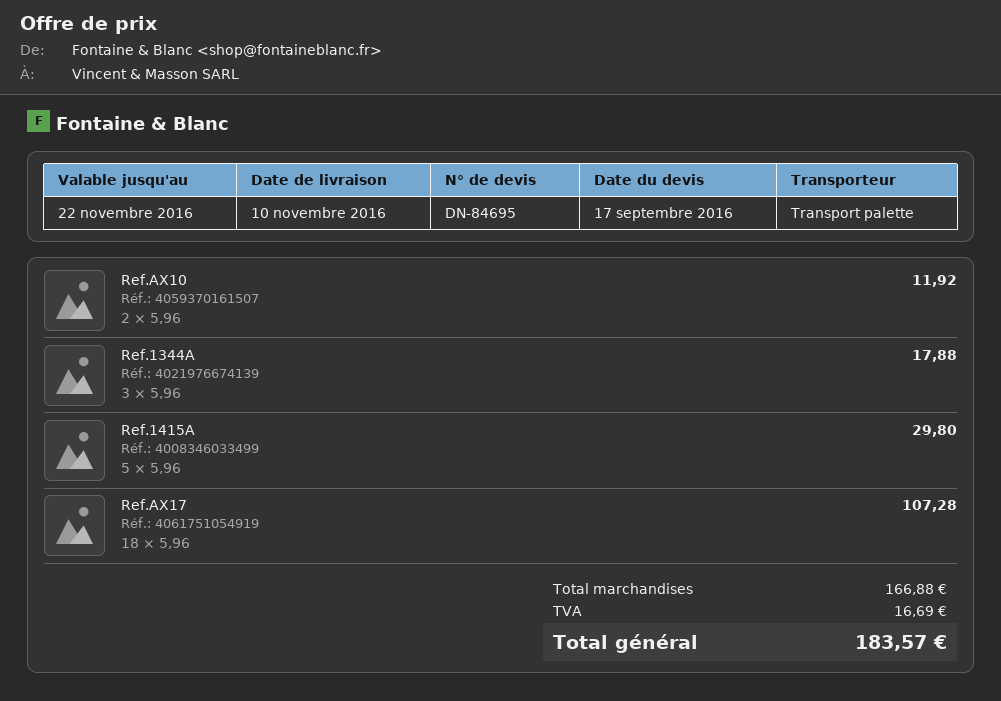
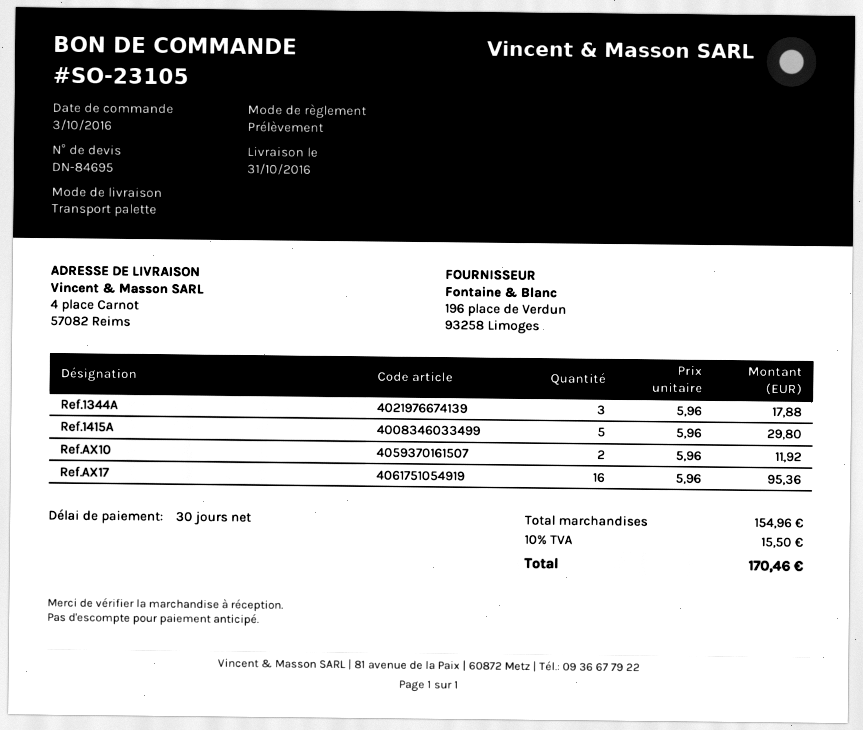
delivery date: 2016-11-10 -> 2016-10-31
Ref.AX17: 18 x 5.96 = 107.28 -> 16 x 5.96 = 95.36
subtotal: 166.88 -> 154.96
tax: 16.69 -> 15.50
total: 183.57 -> 170.46

